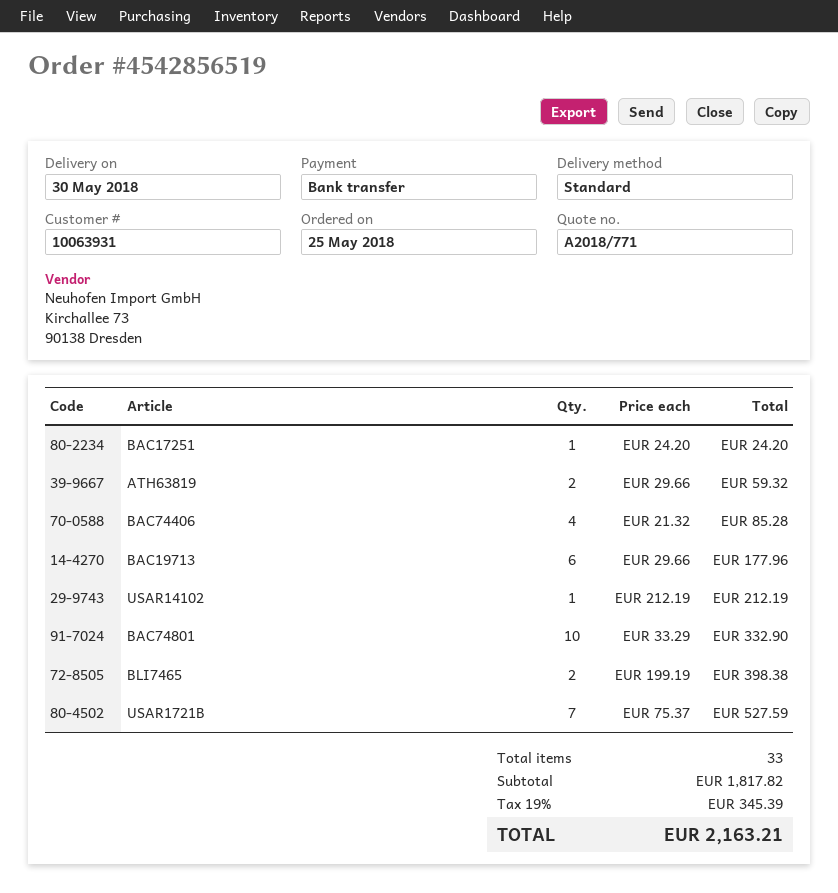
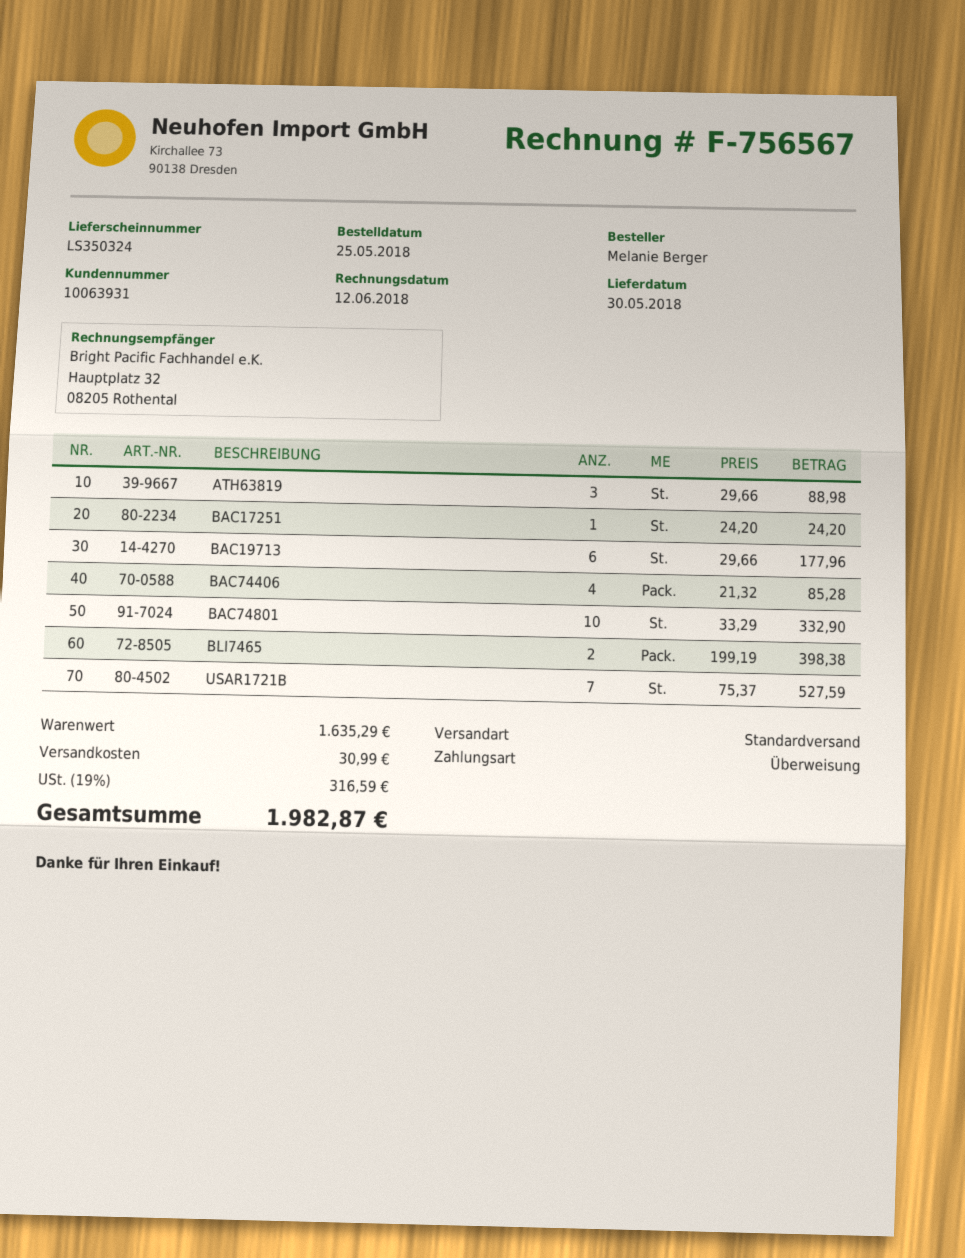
ATH63819: 2 x 29.66 = 59.32 -> 3 x 29.66 = 88.98
USAR14102: 1 x 212.19 = 212.19 -> none
subtotal: 1817.82 -> 1635.29
shipping: none -> 30.99
tax: 19% = 345.39 -> 19% = 316.59
total: 2163.21 -> 1982.87

